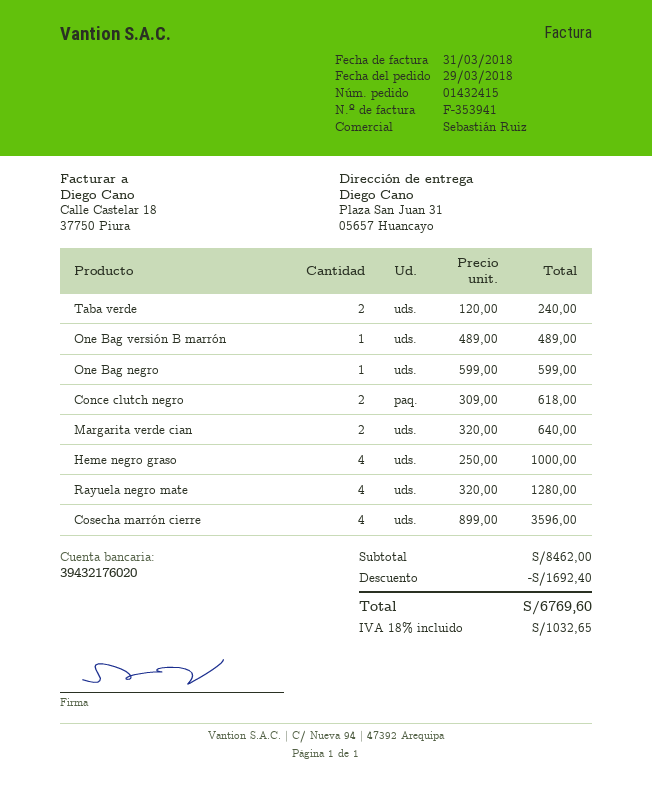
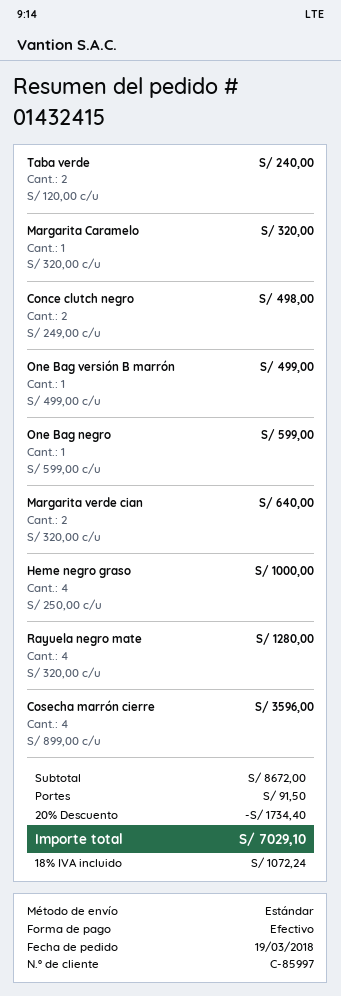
order date: 2018-03-29 -> 2018-03-19
One Bag versión B marrón: 1 x 489.00 = 489.00 -> 1 x 499.00 = 499.00
Conce clutch negro: 2 x 309.00 = 618.00 -> 2 x 249.00 = 498.00
Margarita Caramelo: none -> 1 x 320.00 = 320.00
subtotal: 8462.00 -> 8672.00
discount: 1692.40 -> 1734.40
shipping: none -> 91.50
tax: 18% = 1032.65 -> 18% = 1072.24
total: 6769.60 -> 7029.10

